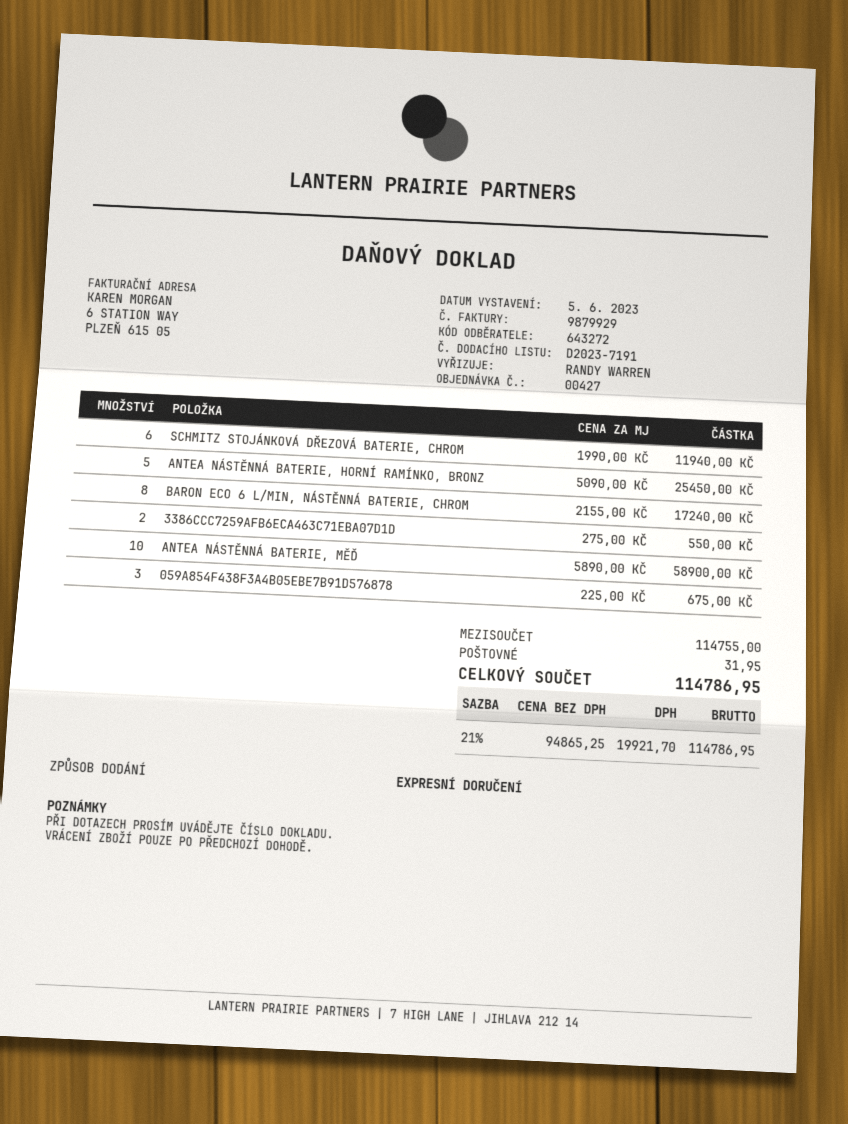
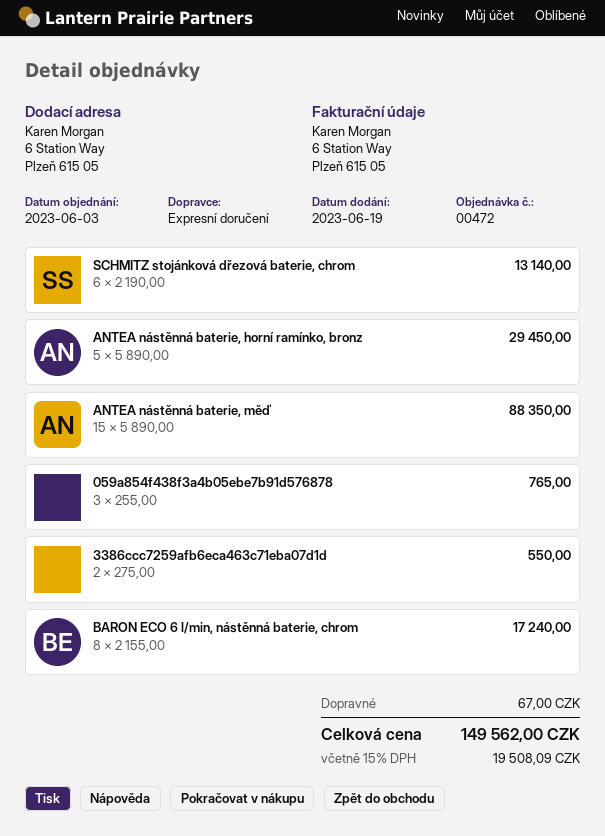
order number: 00427 -> 00472
SCHMITZ STOJÁNKOVÁ DŘEZOVÁ BATERIE, CHROM: 6 x 1990.00 = 11940.00 -> 6 x 2190.00 = 13140.00
ANTEA NÁSTĚNNÁ BATERIE, HORNÍ RAMÍNKO, BRONZ: 5 x 5090.00 = 25450.00 -> 5 x 5890.00 = 29450.00
ANTEA NÁSTĚNNÁ BATERIE, MĚĎ: 10 x 5890.00 = 58900.00 -> 15 x 5890.00 = 88350.00
059A854F438F3A4B05EBE7B91D576878: 3 x 225.00 = 675.00 -> 3 x 255.00 = 765.00
shipping: 31.95 -> 67.00
tax: 21% = 19921.70 -> 15% = 19508.09
total: 114786.95 -> 149562.00

